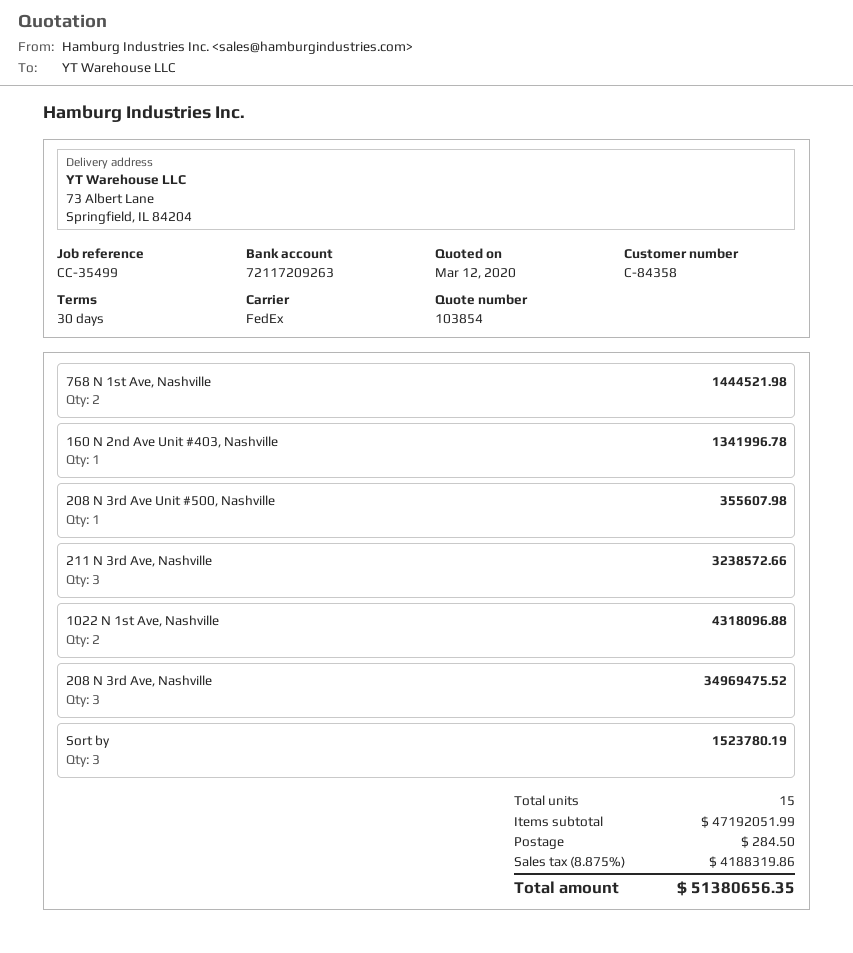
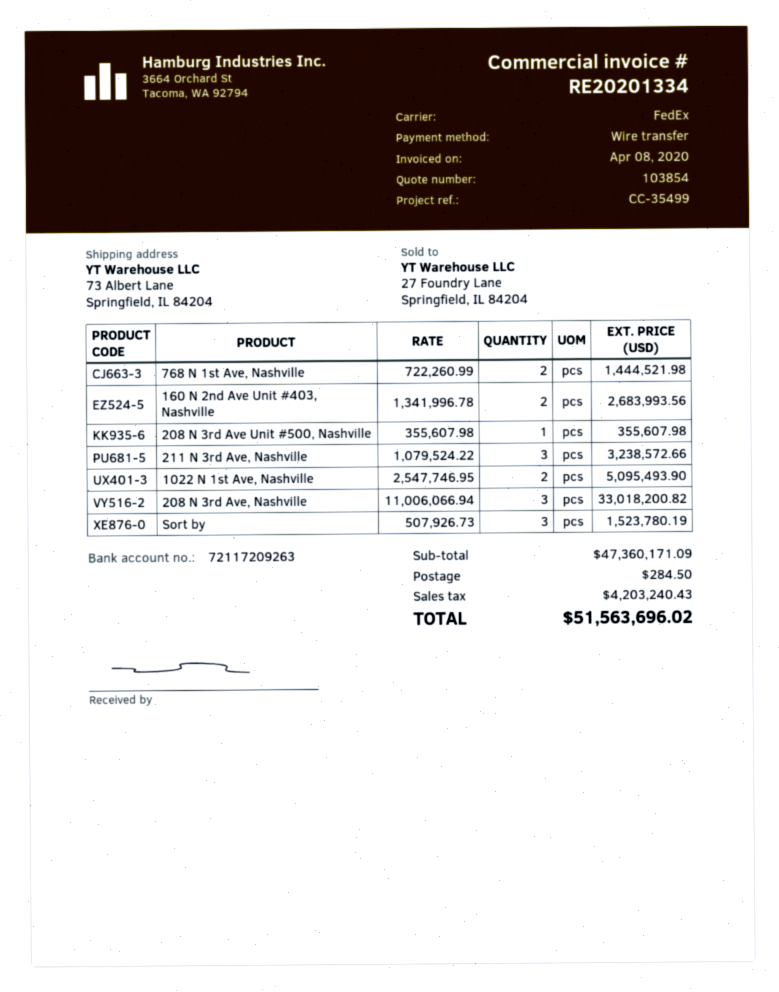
160 N 2nd Ave Unit #403, Nashville: 1 for 1341996.78 -> 2 for 2683993.56
1022 N 1st Ave, Nashville: 2 for 4318096.88 -> 2 for 5095493.90
208 N 3rd Ave, Nashville: 3 for 34969475.52 -> 3 for 33018200.82
subtotal: 47192051.99 -> 47360171.09
tax: 4188319.86 -> 4203240.43
total: 51380656.35 -> 51563696.02

